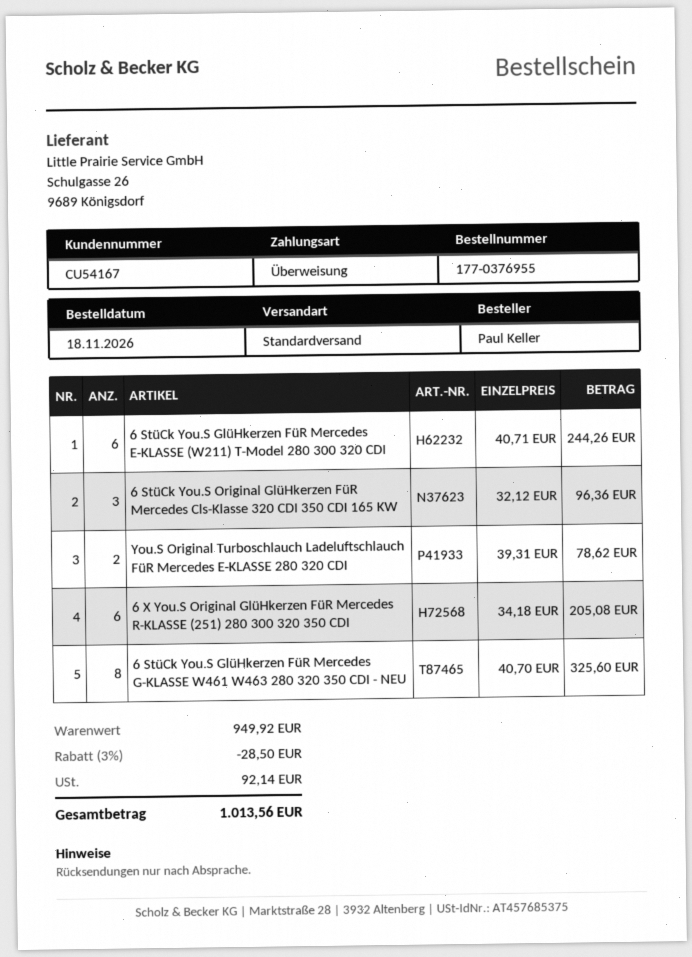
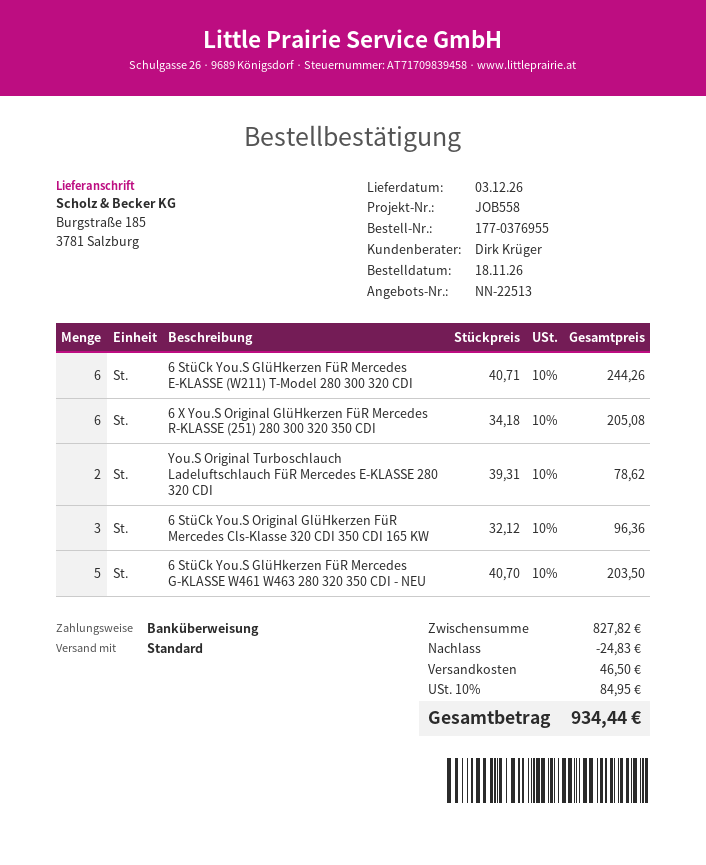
6 StüCk You.S GlüHkerzen FüR Mercedes G-KLASSE W461 W463 280 320 350 CDI - NEU: 8 x 40.70 = 325.60 -> 5 x 40.70 = 203.50
subtotal: 949.92 -> 827.82
discount: 28.50 -> 24.83
shipping: none -> 46.50
tax: 92.14 -> 84.95
total: 1013.56 -> 934.44

